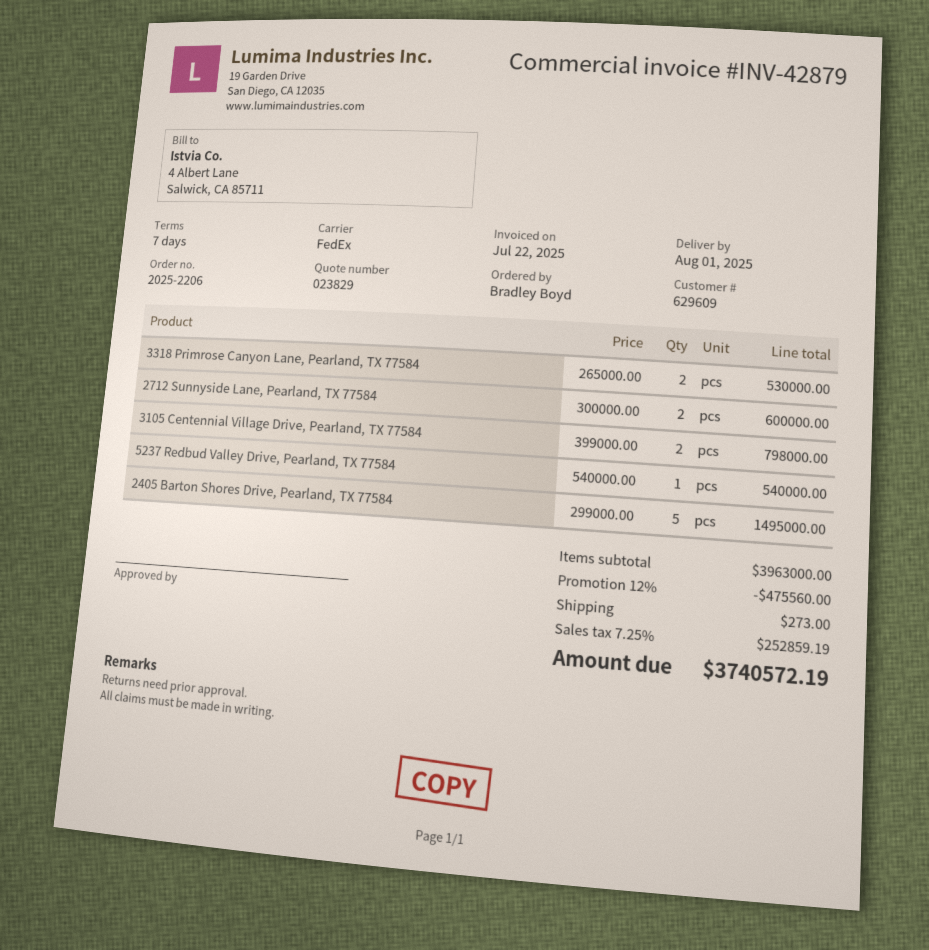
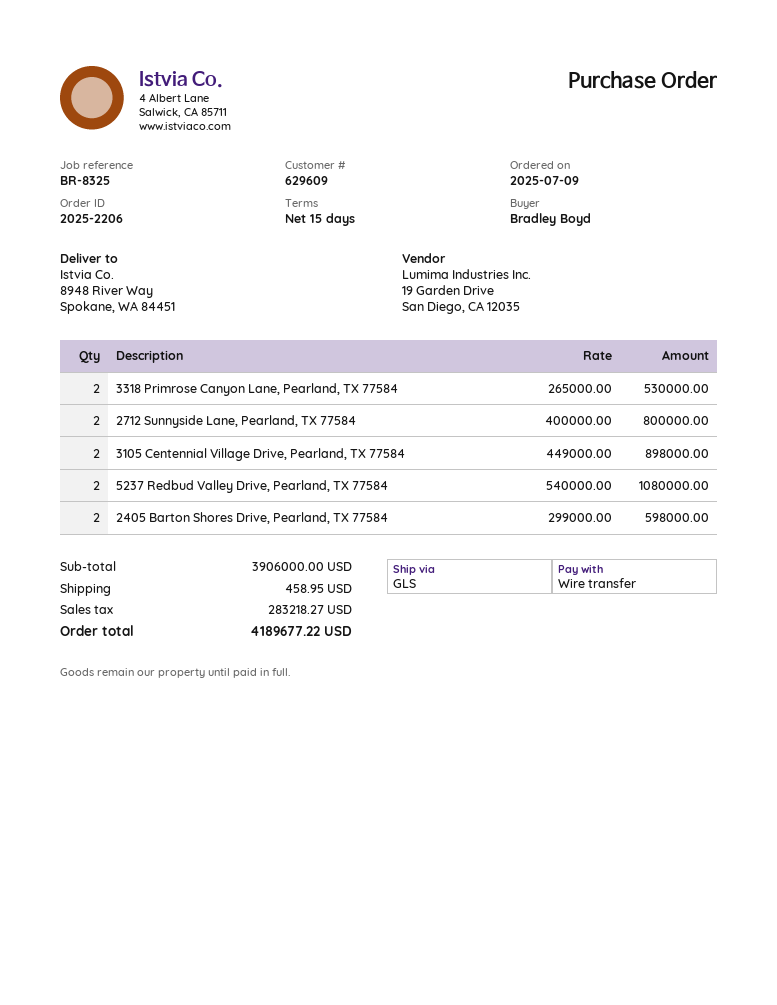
payment terms: 7 days -> 15 days
shipping method: FedEx -> GLS
2712 Sunnyside Lane, Pearland, TX 77584: 2 x 300000.00 = 600000.00 -> 2 x 400000.00 = 800000.00
3105 Centennial Village Drive, Pearland, TX 77584: 2 x 399000.00 = 798000.00 -> 2 x 449000.00 = 898000.00
5237 Redbud Valley Drive, Pearland, TX 77584: 1 x 540000.00 = 540000.00 -> 2 x 540000.00 = 1080000.00
2405 Barton Shores Drive, Pearland, TX 77584: 5 x 299000.00 = 1495000.00 -> 2 x 299000.00 = 598000.00
subtotal: 3963000.00 -> 3906000.00
discount: 12% = 475560.00 -> none
shipping: 273.00 -> 458.95
tax: 252859.19 -> 283218.27
total: 3740572.19 -> 4189677.22

